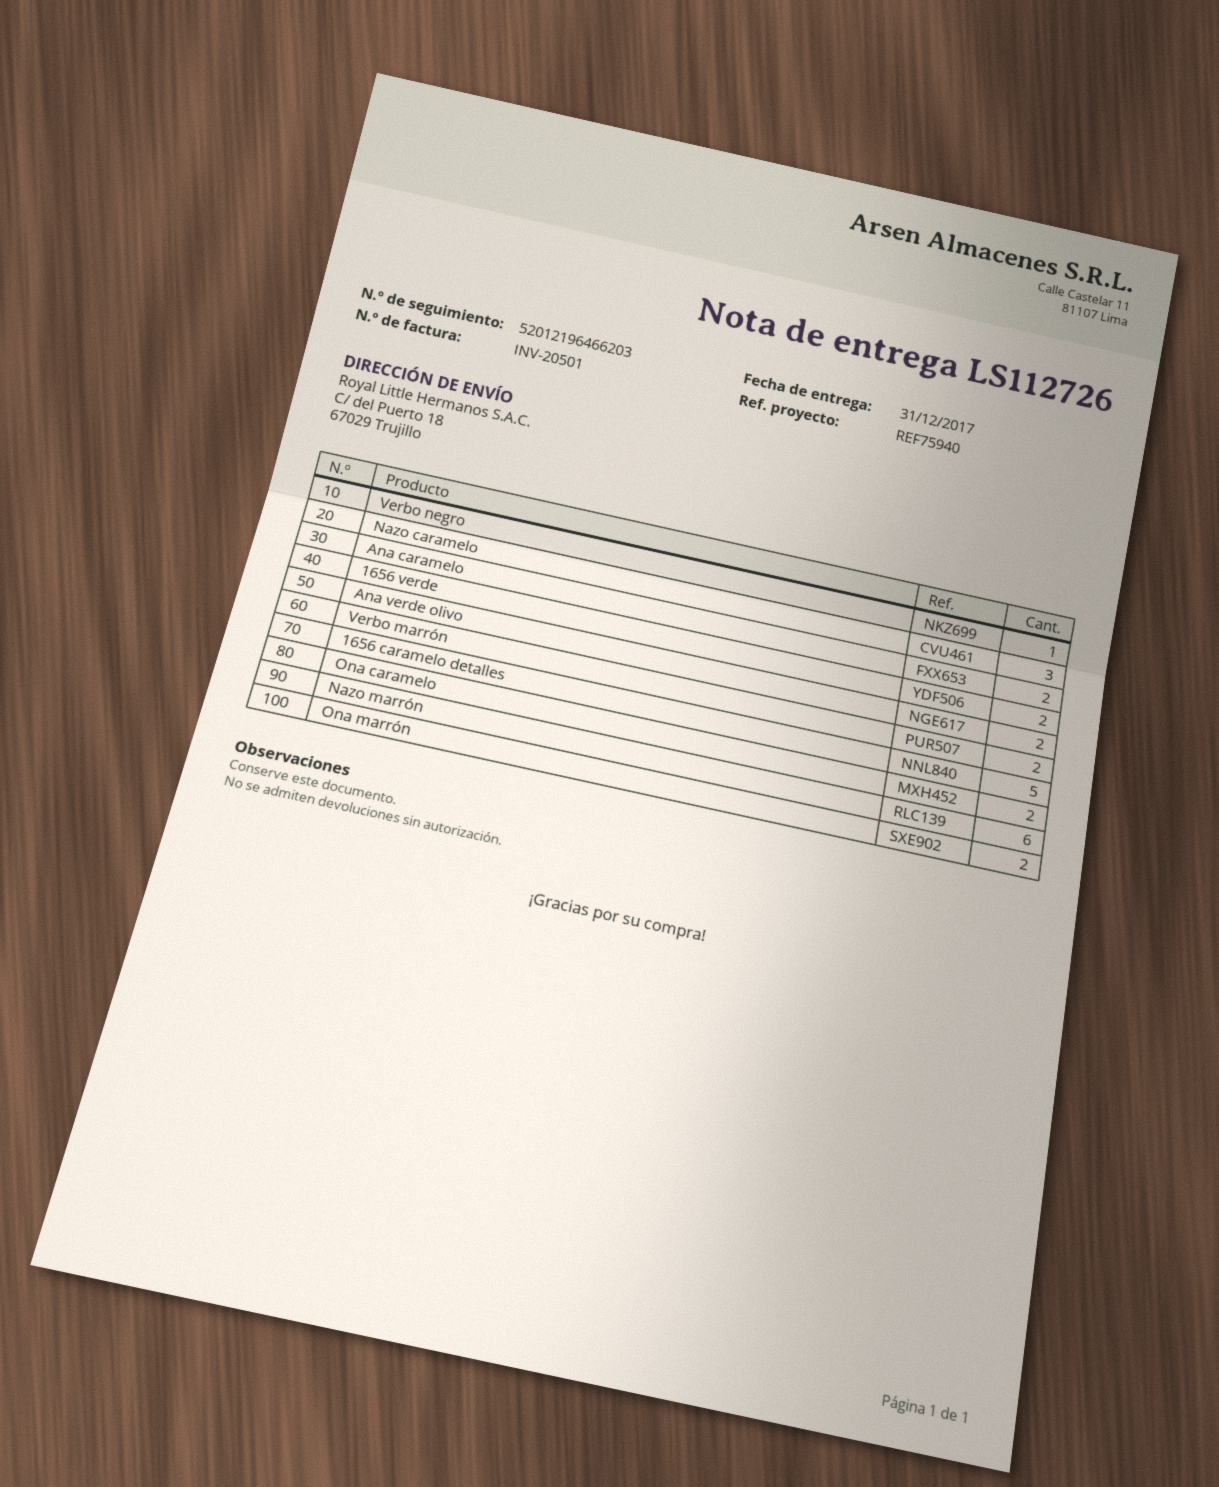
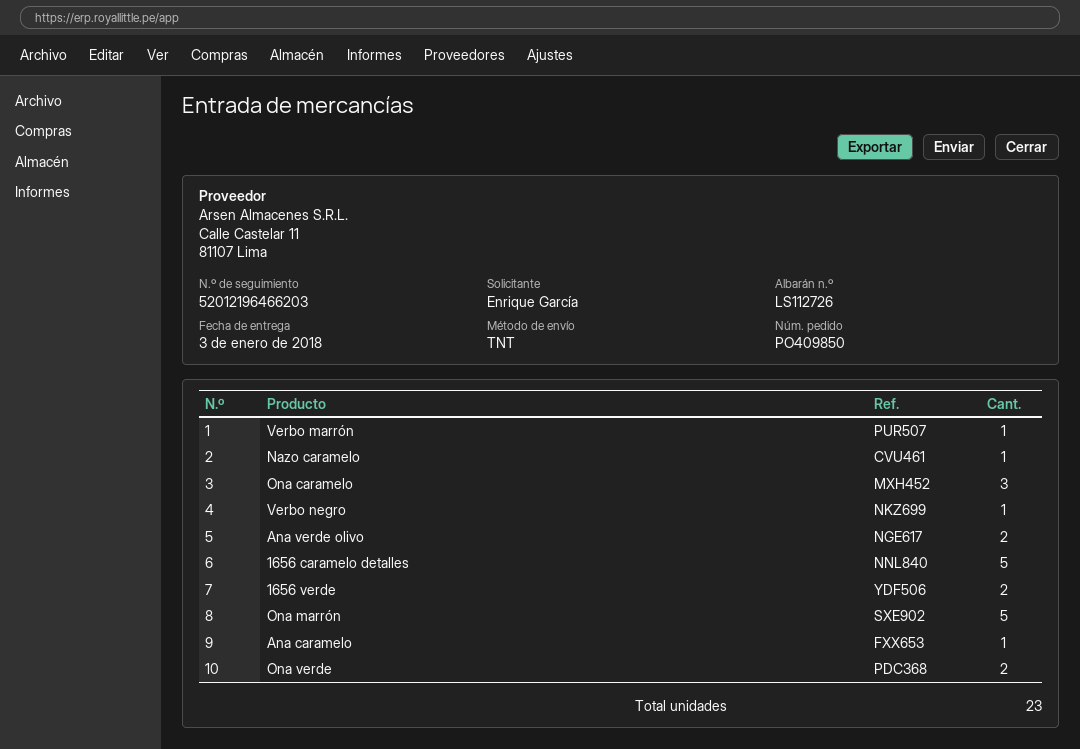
delivery date: 2017-12-31 -> 2018-01-03
Nazo caramelo: 3 -> 1
Ana caramelo: 2 -> 1
Verbo marrón: 2 -> 1
Ona caramelo: 2 -> 3
Nazo marrón: 6 -> none
Ona marrón: 2 -> 5
Ona verde: none -> 2

